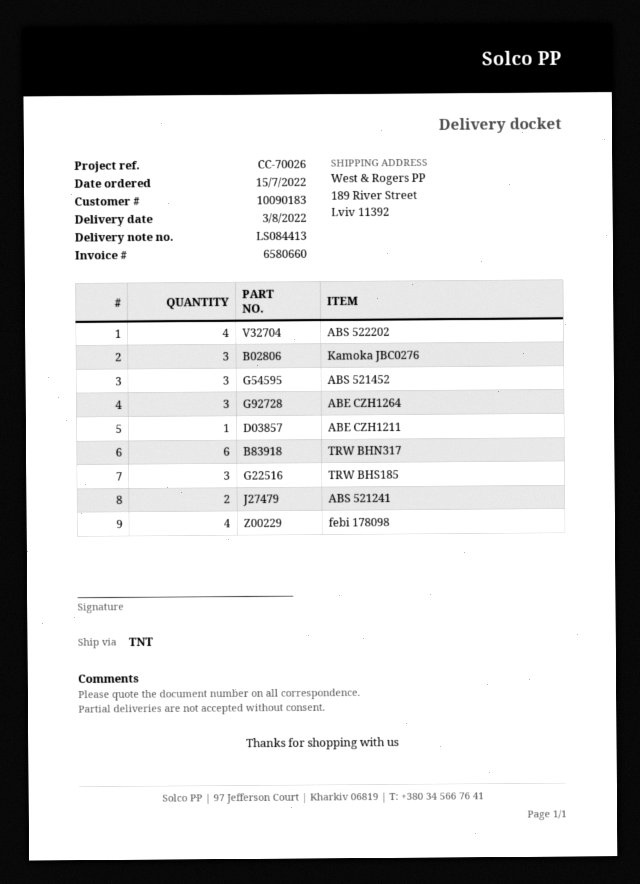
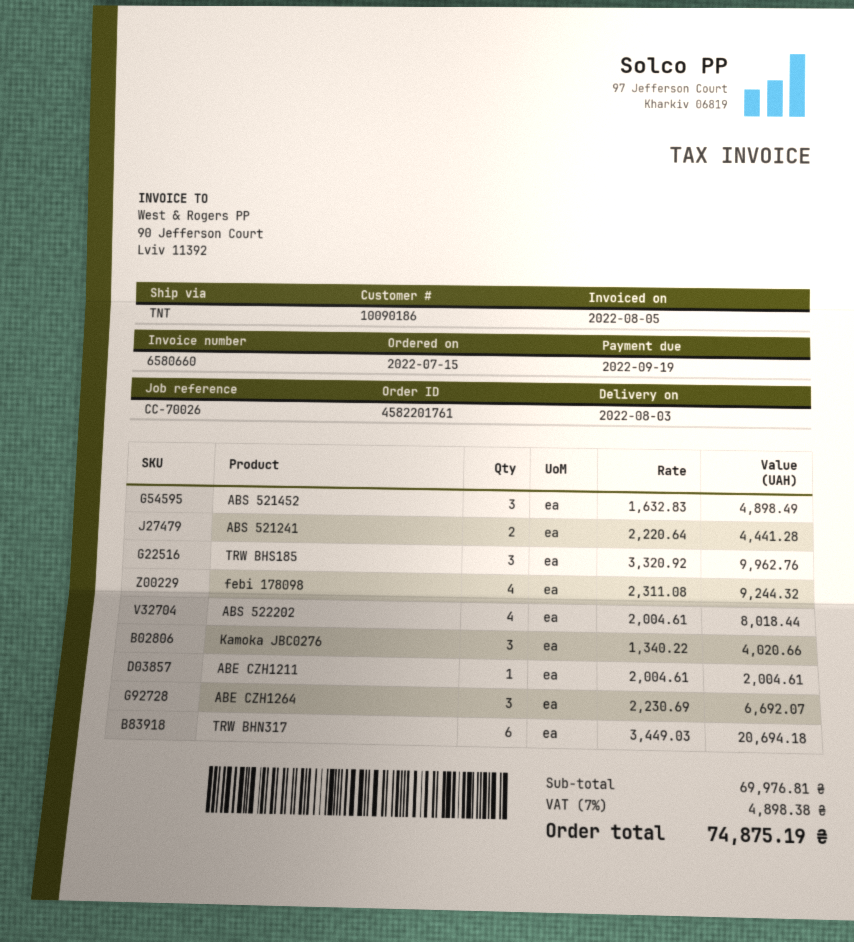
customer number: 10090183 -> 10090186

